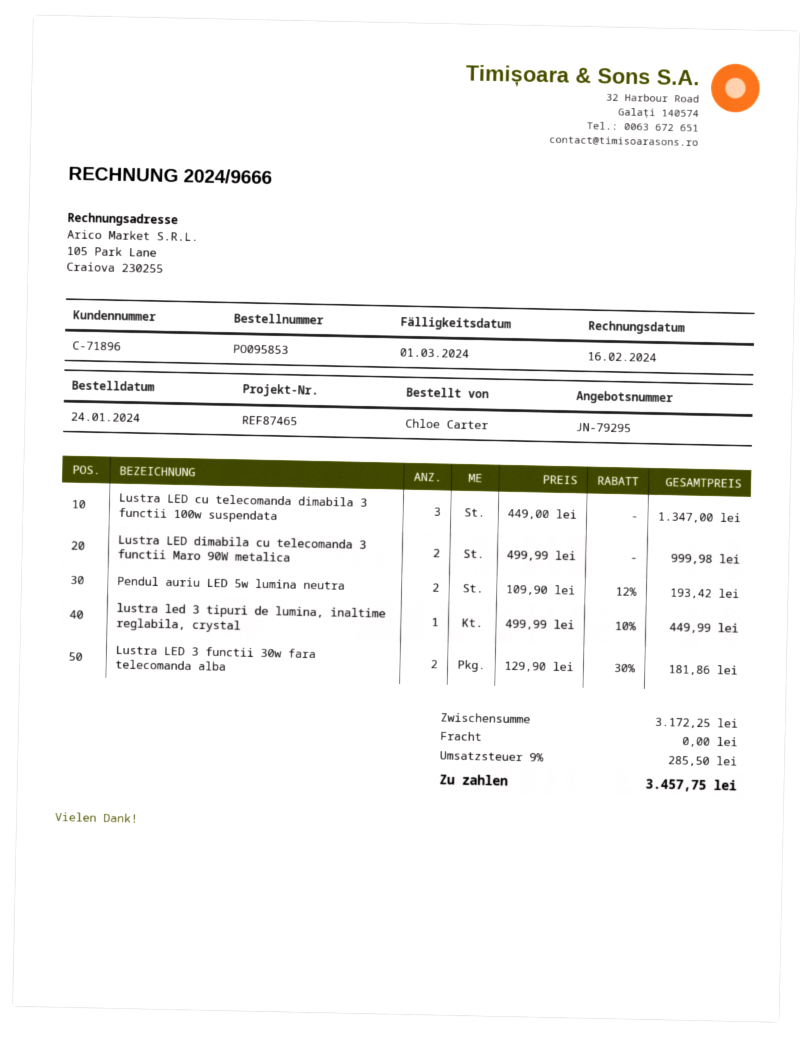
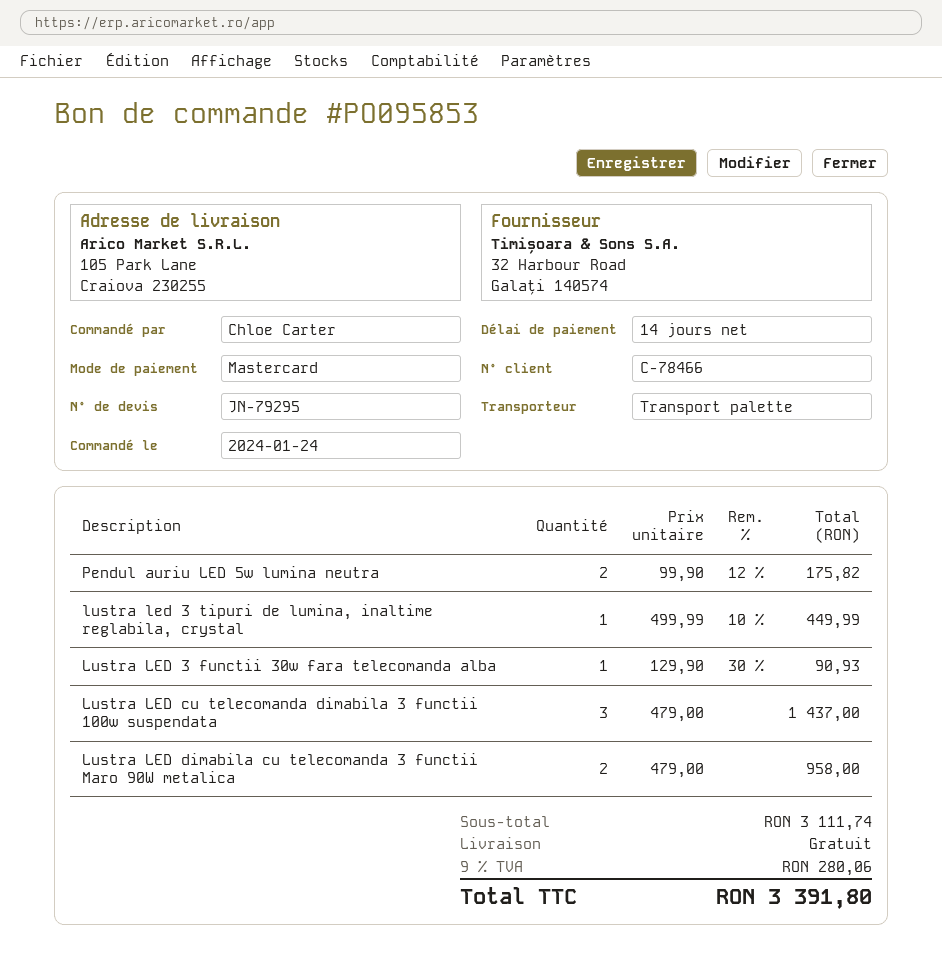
customer number: C-71896 -> C-78466
Lustra LED cu telecomanda dimabila 3 functii 100w suspendata: 3 x 449.00 = 1347.00 -> 3 x 479.00 = 1437.00
Lustra LED dimabila cu telecomanda 3 functii Maro 90W metalica: 2 x 499.99 = 999.98 -> 2 x 479.00 = 958.00
Pendul auriu LED 5w lumina neutra: 2 x 109.90 - 12% = 193.42 -> 2 x 99.90 - 12% = 175.82
Lustra LED 3 functii 30w fara telecomanda alba: 2 x 129.90 - 30% = 181.86 -> 1 x 129.90 - 30% = 90.93
subtotal: 3172.25 -> 3111.74
tax: 9% = 285.50 -> 9% = 280.06
total: 3457.75 -> 3391.80

